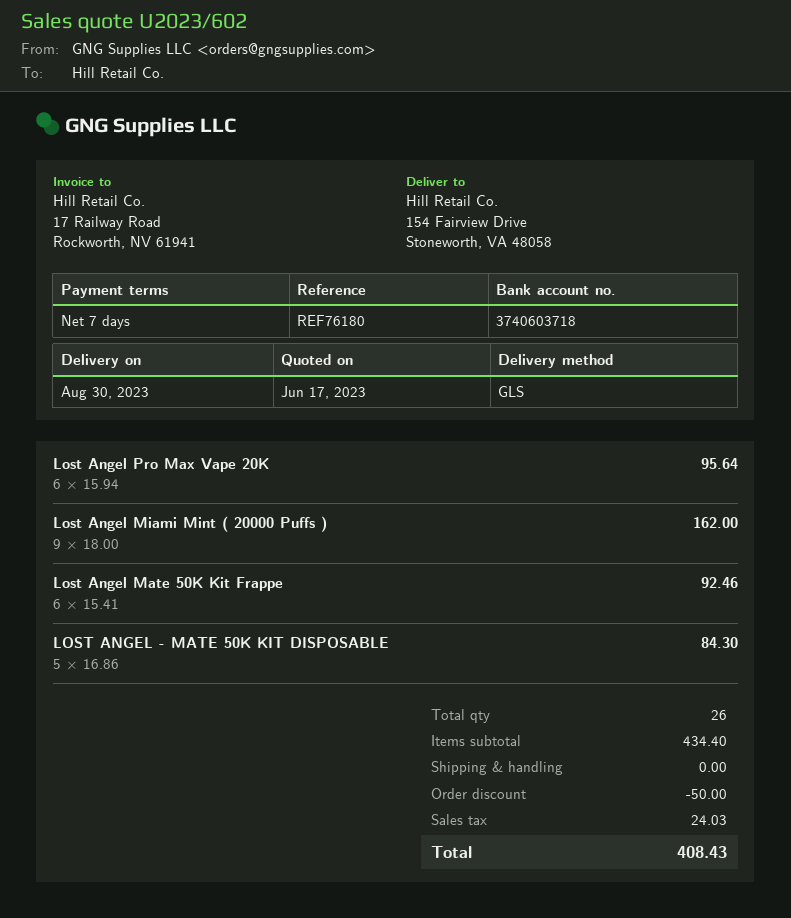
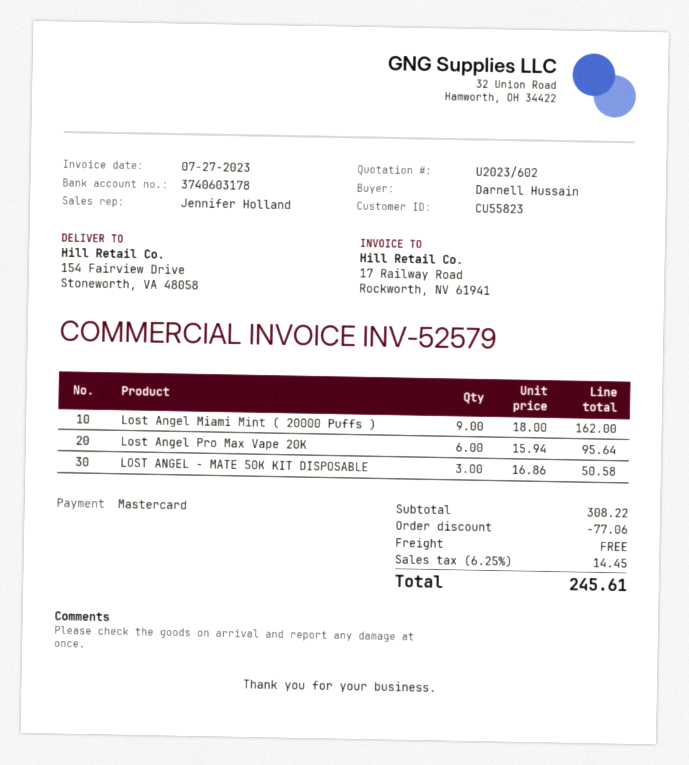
bank account: 3740603718 -> 3740603178
Lost Angel Mate 50K Kit Frappe: 6 x 15.41 = 92.46 -> none
LOST ANGEL - MATE 50K KIT DISPOSABLE: 5 x 16.86 = 84.30 -> 3 x 16.86 = 50.58
subtotal: 434.40 -> 308.22
discount: 50.00 -> 77.06
tax: 24.03 -> 14.45
total: 408.43 -> 245.61

